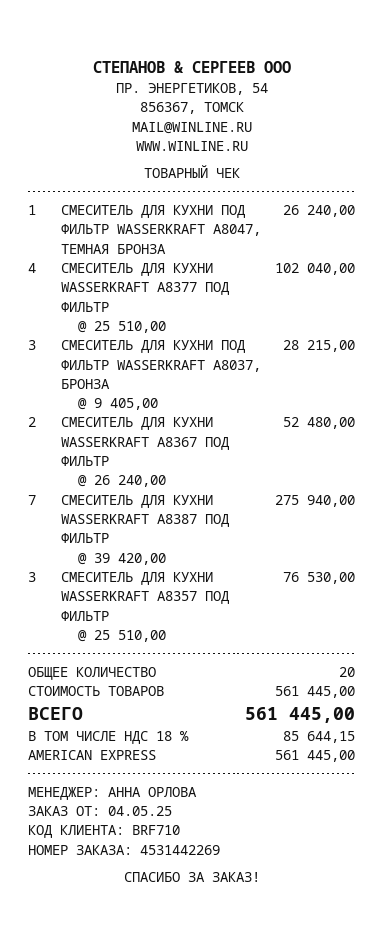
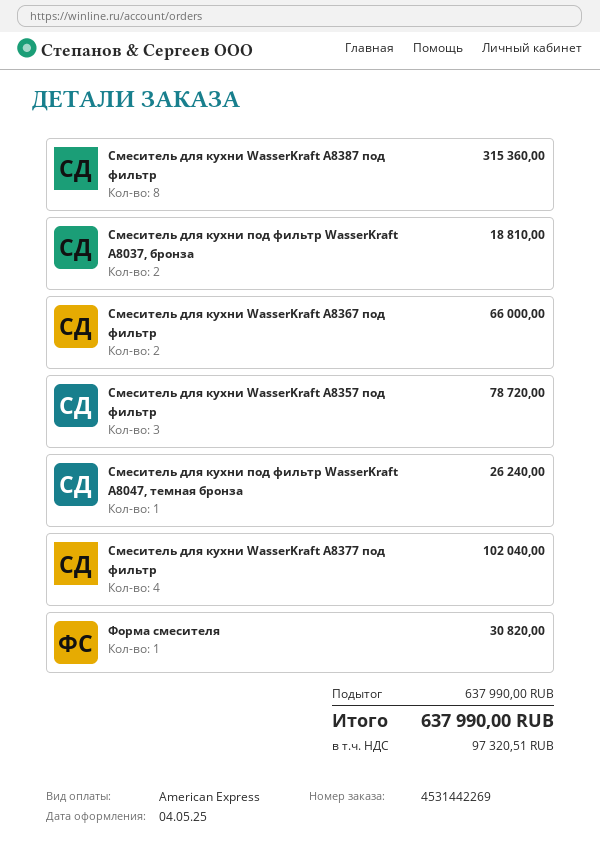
СМЕСИТЕЛЬ ДЛЯ КУХНИ ПОД ФИЛЬТР WASSERKRAFT A8037, БРОНЗА: 3 for 28215.00 -> 2 for 18810.00
СМЕСИТЕЛЬ ДЛЯ КУХНИ WASSERKRAFT A8367 ПОД ФИЛЬТР: 2 for 52480.00 -> 2 for 66000.00
СМЕСИТЕЛЬ ДЛЯ КУХНИ WASSERKRAFT A8387 ПОД ФИЛЬТР: 7 for 275940.00 -> 8 for 315360.00
СМЕСИТЕЛЬ ДЛЯ КУХНИ WASSERKRAFT A8357 ПОД ФИЛЬТР: 3 for 76530.00 -> 3 for 78720.00
Форма смесителя: none -> 1 for 30820.00
subtotal: 561445.00 -> 637990.00
tax: 85644.15 -> 97320.51
total: 561445.00 -> 637990.00

